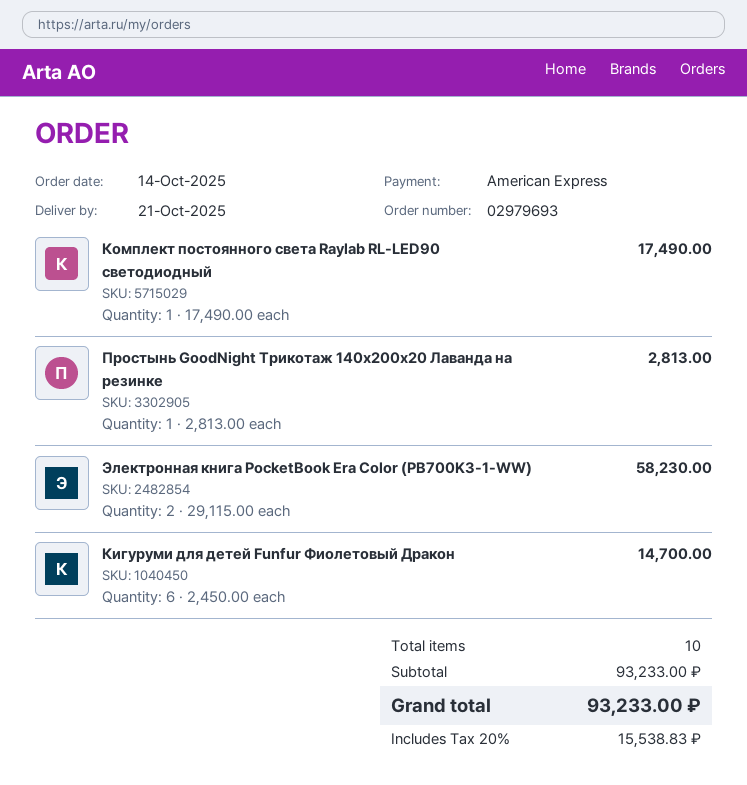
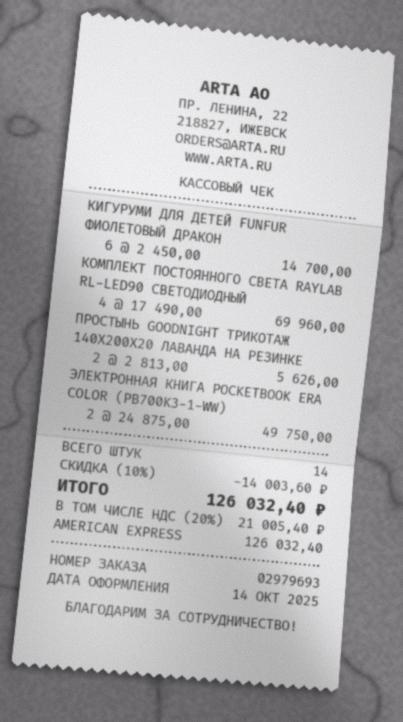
Комплект постоянного света Raylab RL-LED90 светодиодный: 1 x 17490.00 = 17490.00 -> 4 x 17490.00 = 69960.00
Простынь GoodNight Трикотаж 140х200х20 Лаванда на резинке: 1 x 2813.00 = 2813.00 -> 2 x 2813.00 = 5626.00
Электронная книга PocketBook Era Color (PB700K3-1-WW): 2 x 29115.00 = 58230.00 -> 2 x 24875.00 = 49750.00
total quantity: 10 -> 14
discount: none -> 10% = 14003.60
tax: 20% = 15538.83 -> 20% = 21005.40
total: 93233.00 -> 126032.40

